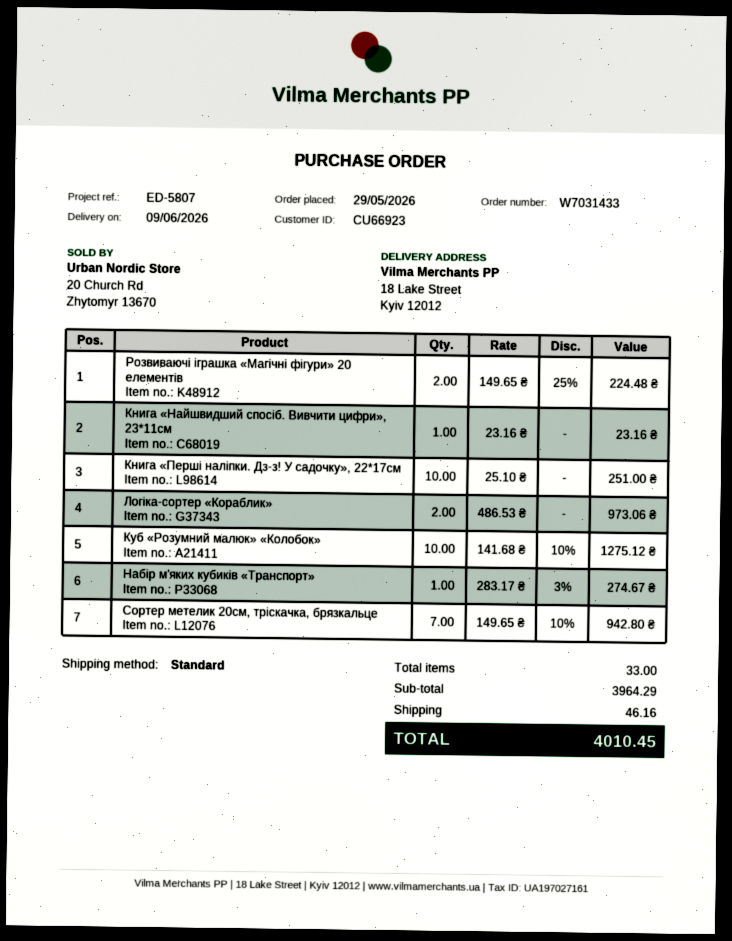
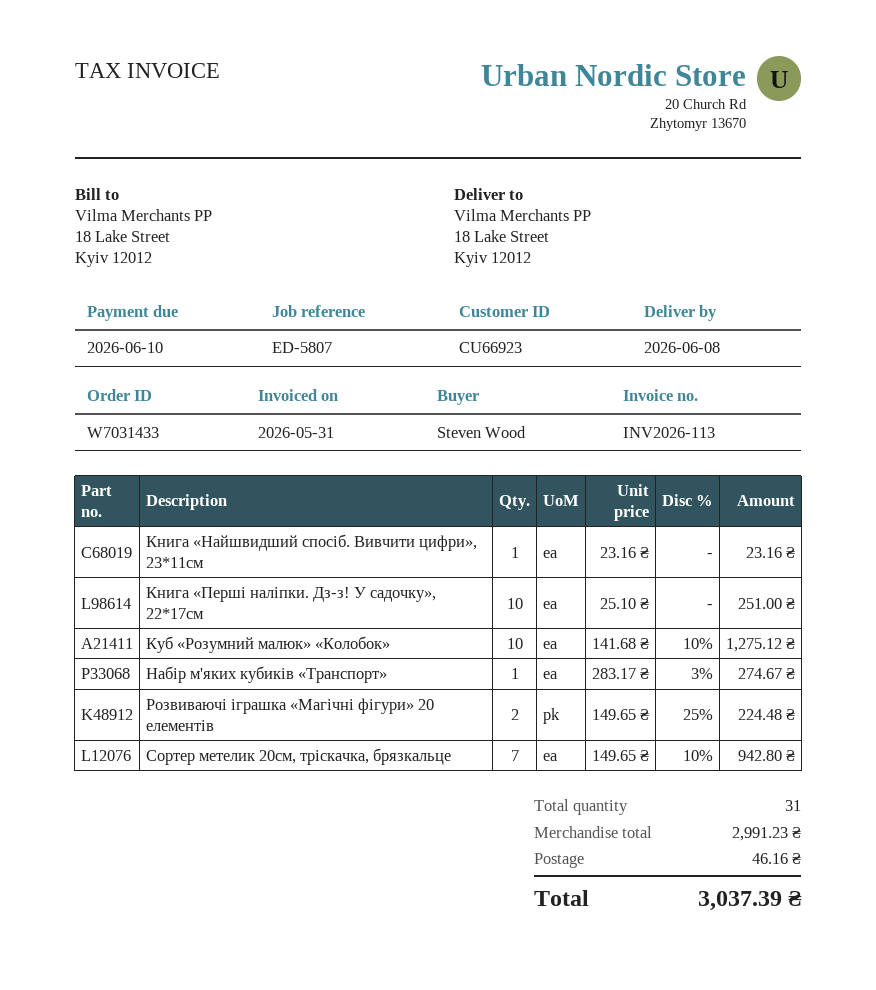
delivery date: 2026-06-09 -> 2026-06-08
Логіка-сортер «Кораблик»: 2 x 486.53 = 973.06 -> none
total quantity: 33 -> 31
subtotal: 3964.29 -> 2991.23
total: 4010.45 -> 3037.39

